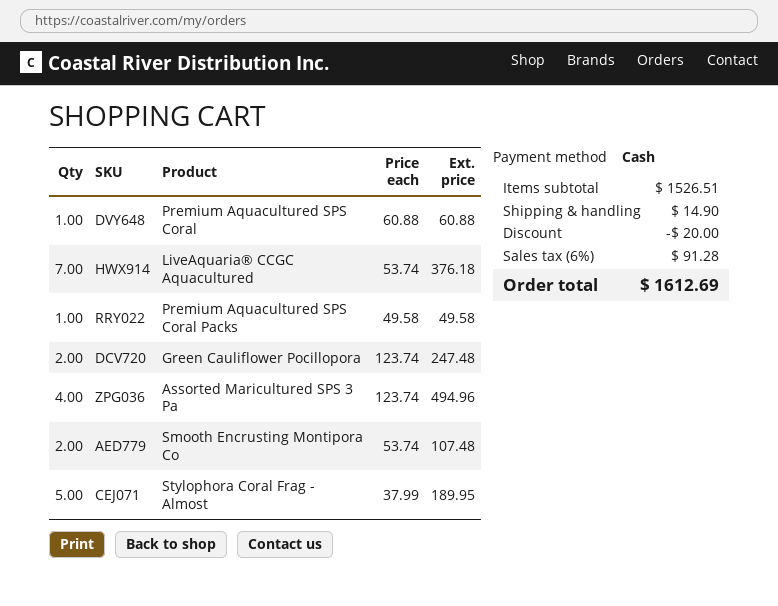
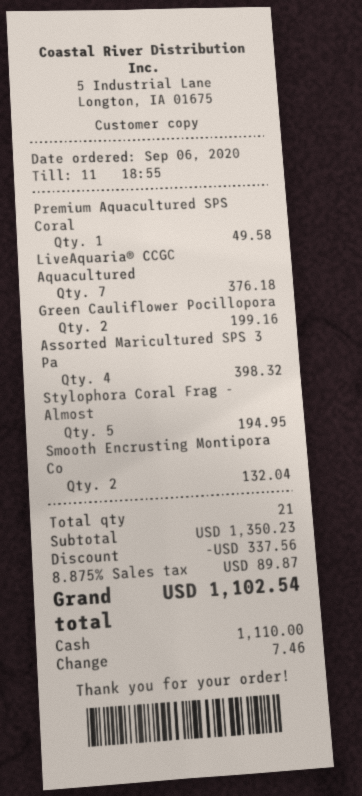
Premium Aquacultured SPS Coral: 1 for 60.88 -> 1 for 49.58
Premium Aquacultured SPS Coral Packs: 1 for 49.58 -> none
Green Cauliflower Pocillopora: 2 for 247.48 -> 2 for 199.16
Assorted Maricultured SPS 3 Pa: 4 for 494.96 -> 4 for 398.32
Smooth Encrusting Montipora Co: 2 for 107.48 -> 2 for 132.04
Stylophora Coral Frag - Almost: 5 for 189.95 -> 5 for 194.95
subtotal: 1526.51 -> 1350.23
discount: 20.00 -> 337.56
shipping: 14.90 -> none
tax: 6% = 91.28 -> 8.875% = 89.87
total: 1612.69 -> 1102.54

